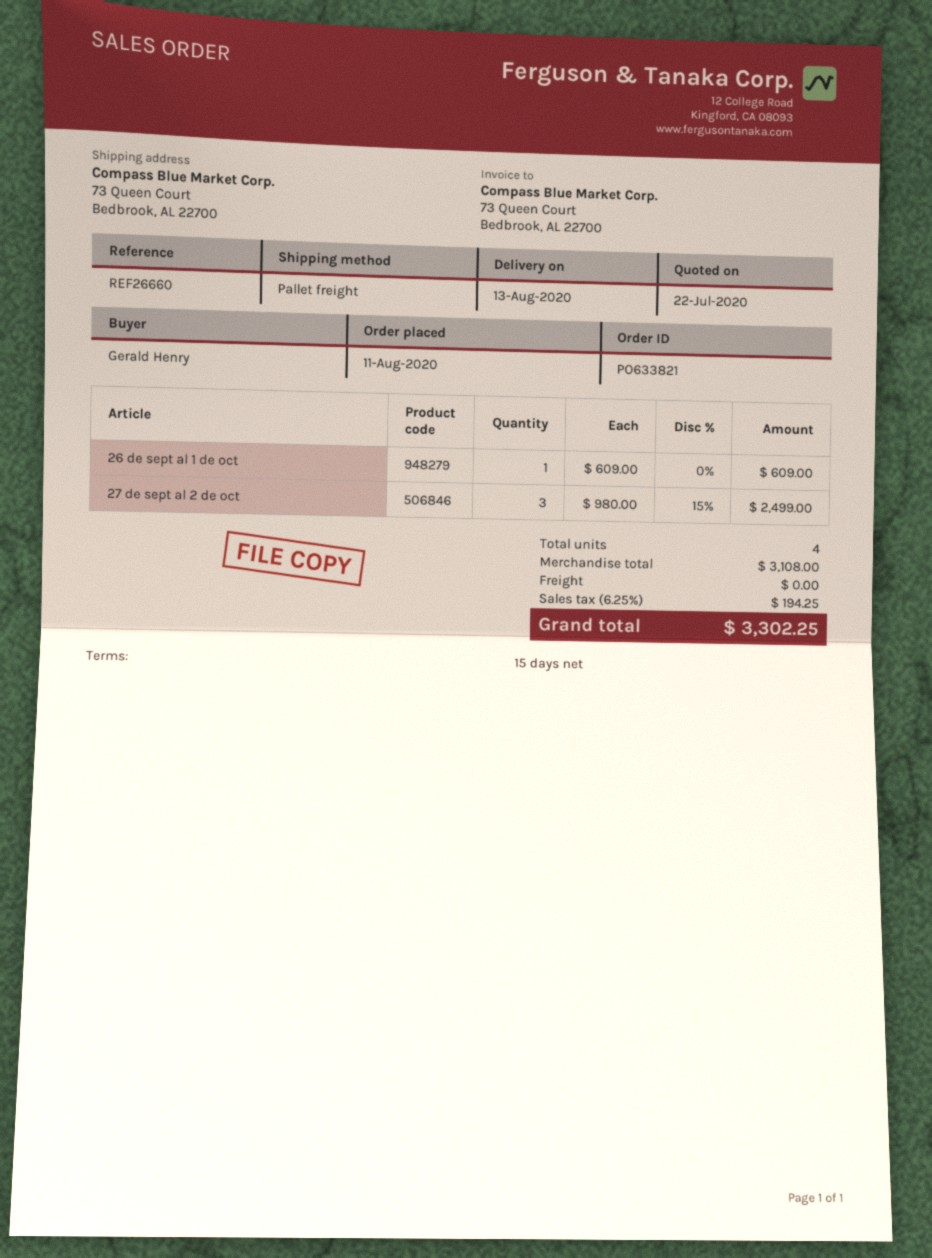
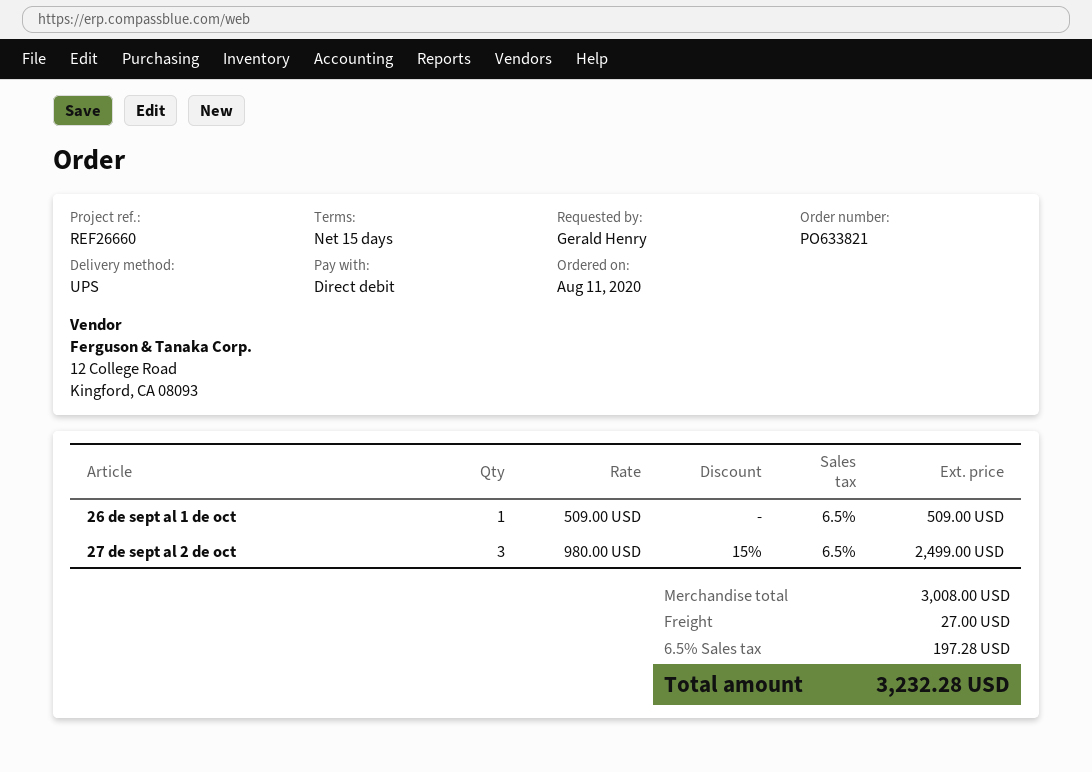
shipping method: pallet freight -> UPS
26 de sept al 1 de oct: 1 x 609.00 = 609.00 -> 1 x 509.00 = 509.00
subtotal: 3108.00 -> 3008.00
shipping: 0.00 -> 27.00
tax: 6.25% = 194.25 -> 6.5% = 197.28
total: 3302.25 -> 3232.28

